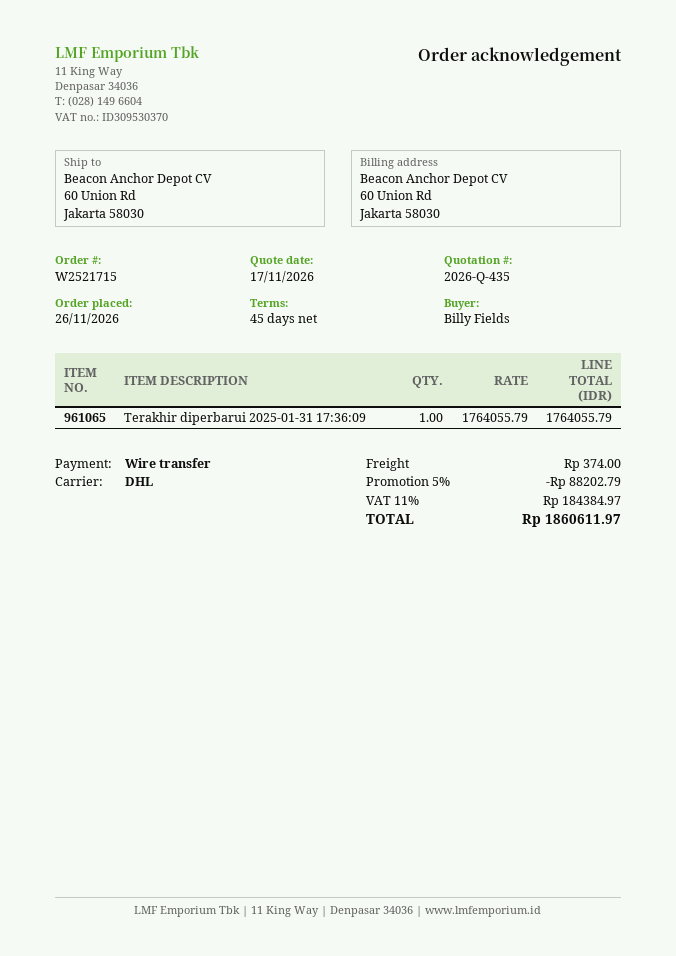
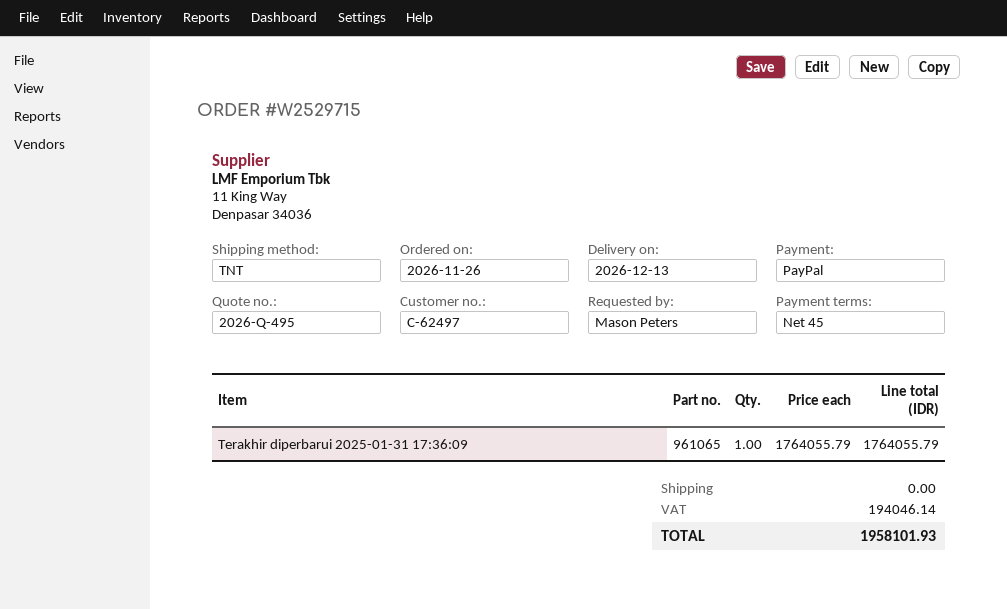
quote number: 2026-Q-435 -> 2026-Q-495
order number: W2521715 -> W2529715
ordered by: Billy Fields -> Mason Peters
payment method: bank transfer -> PayPal
shipping method: DHL -> TNT
discount: 5% = 88202.79 -> none
shipping: 374.00 -> 0.00
tax: 184384.97 -> 194046.14
total: 1860611.97 -> 1958101.93

